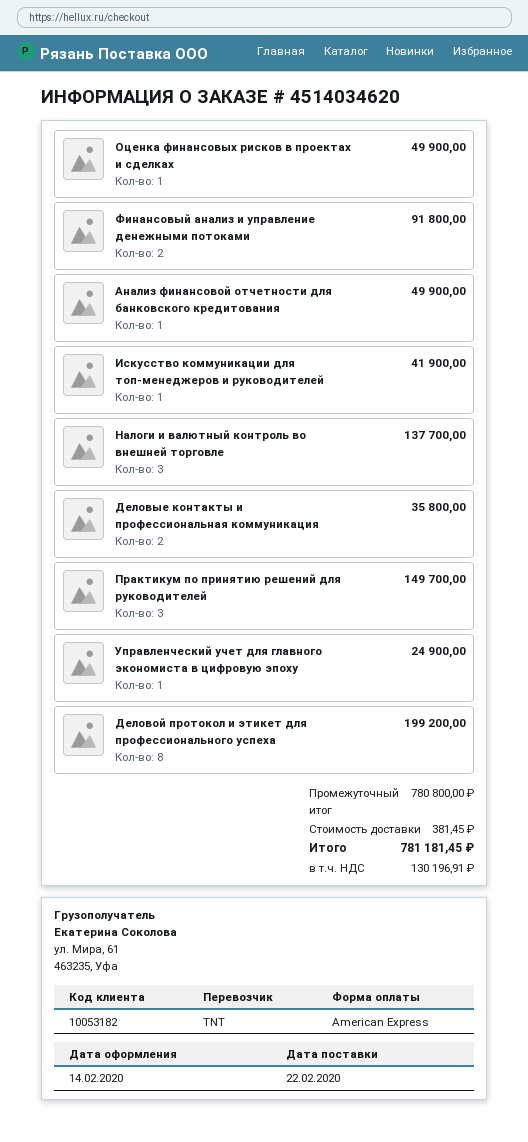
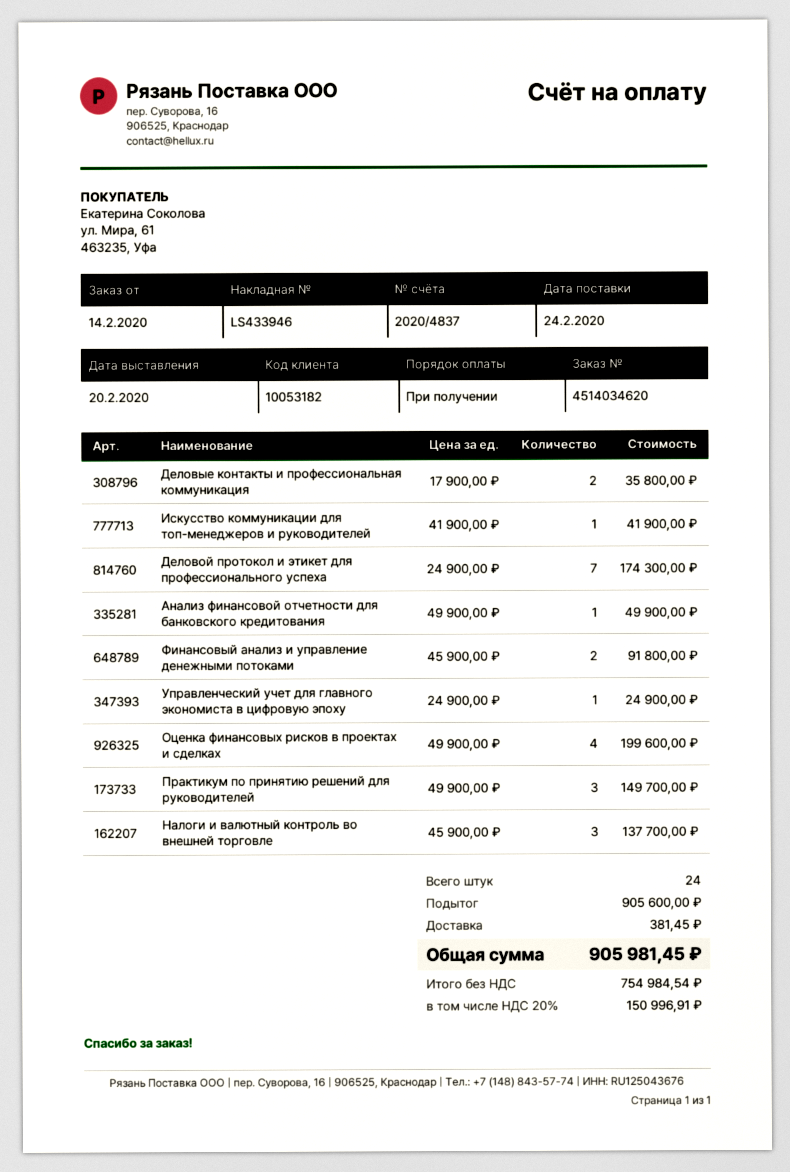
delivery date: 2020-02-22 -> 2020-02-24
Оценка финансовых рисков в проектах и сделках: 1 for 49900.00 -> 4 for 199600.00
Деловой протокол и этикет для профессионального успеха: 8 for 199200.00 -> 7 for 174300.00
subtotal: 780800.00 -> 905600.00
tax: 130196.91 -> 150996.91
total: 781181.45 -> 905981.45

